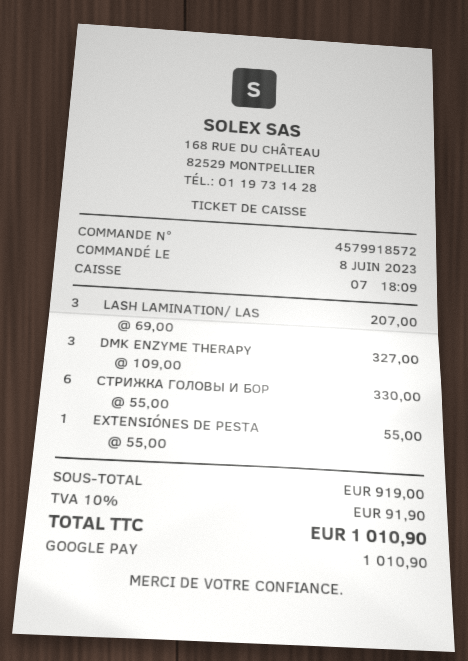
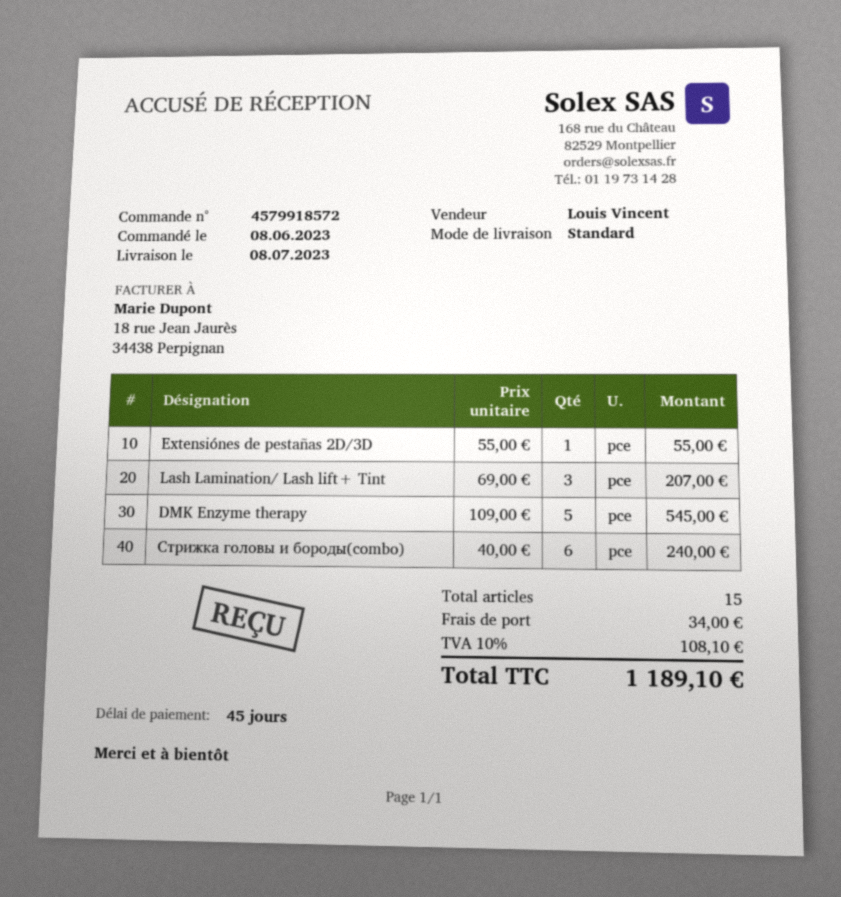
DMK ENZYME THERAPY: 3 x 109.00 = 327.00 -> 5 x 109.00 = 545.00
СТРИЖКА ГОЛОВЫ И БОР: 6 x 55.00 = 330.00 -> 6 x 40.00 = 240.00
shipping: none -> 34.00
tax: 10% = 91.90 -> 10% = 108.10
total: 1010.90 -> 1189.10

